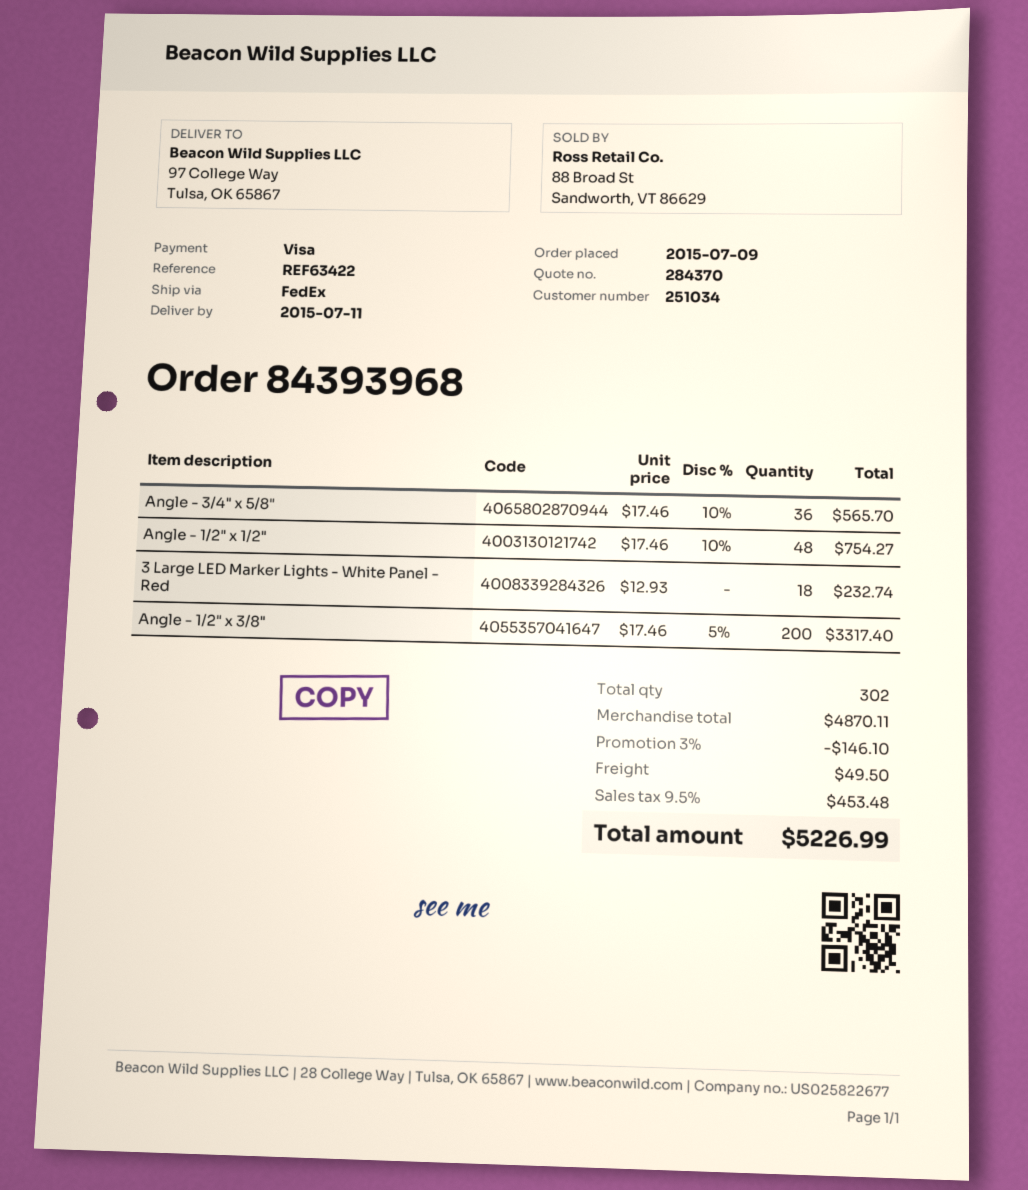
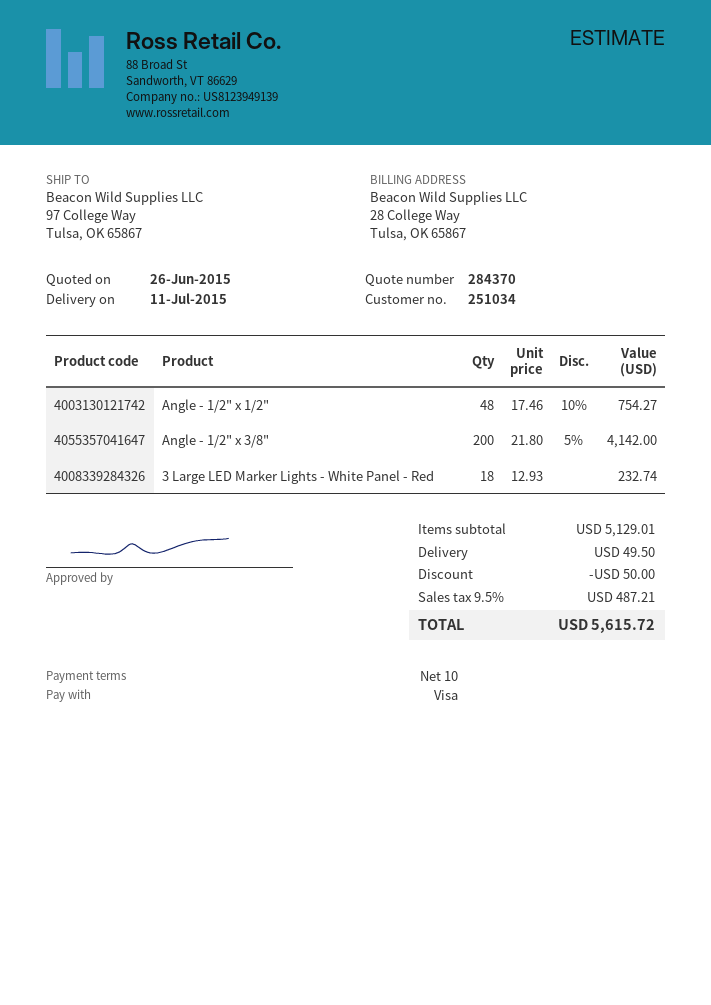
Angle - 3/4" x 5/8": 36 x 17.46 - 10% = 565.70 -> none
Angle - 1/2" x 3/8": 200 x 17.46 - 5% = 3317.40 -> 200 x 21.80 - 5% = 4142.00
subtotal: 4870.11 -> 5129.01
discount: 146.10 -> 50.00
tax: 9.5% = 453.48 -> 9.5% = 487.21
total: 5226.99 -> 5615.72

